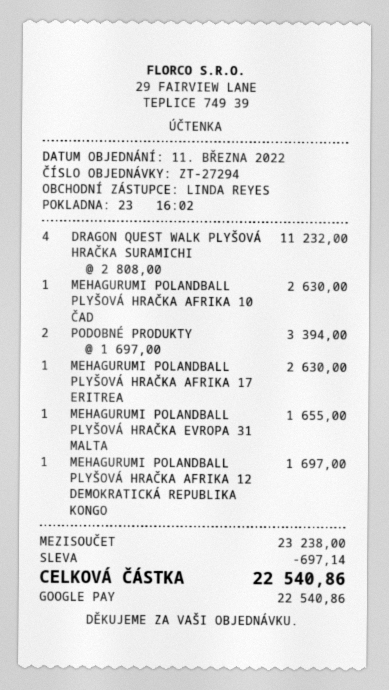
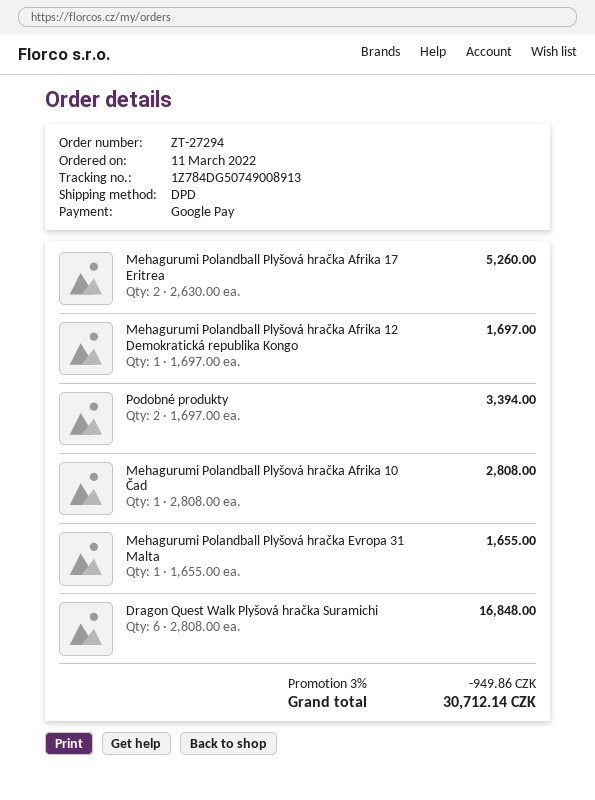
DRAGON QUEST WALK PLYŠOVÁ HRAČKA SURAMICHI: 4 x 2808.00 = 11232.00 -> 6 x 2808.00 = 16848.00
MEHAGURUMI POLANDBALL PLYŠOVÁ HRAČKA AFRIKA 10 ČAD: 1 x 2630.00 = 2630.00 -> 1 x 2808.00 = 2808.00
MEHAGURUMI POLANDBALL PLYŠOVÁ HRAČKA AFRIKA 17 ERITREA: 1 x 2630.00 = 2630.00 -> 2 x 2630.00 = 5260.00
discount: 697.14 -> 949.86
total: 22540.86 -> 30712.14

